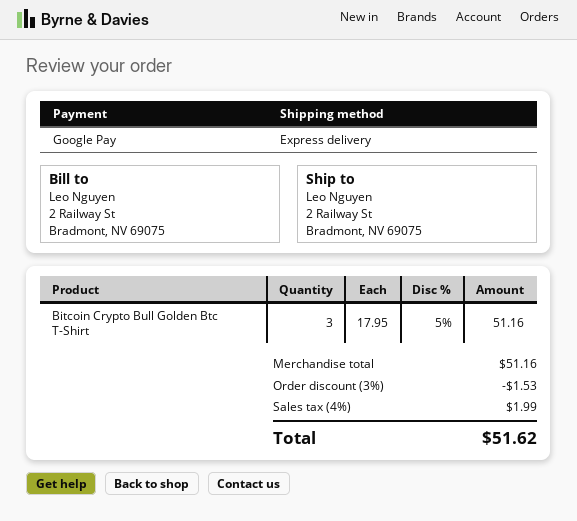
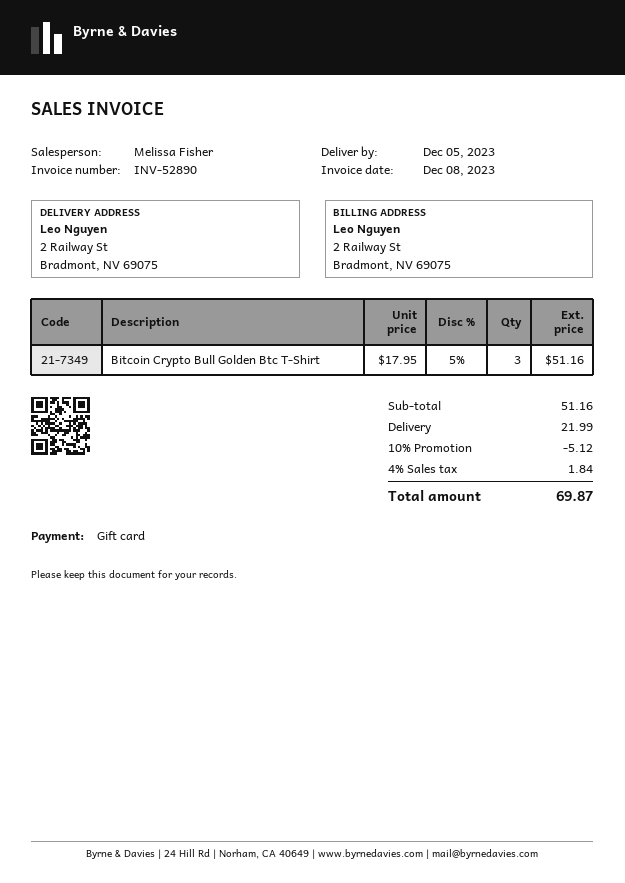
payment method: Google Pay -> gift card
discount: 3% = 1.53 -> 10% = 5.12
shipping: none -> 21.99
tax: 4% = 1.99 -> 4% = 1.84
total: 51.62 -> 69.87

